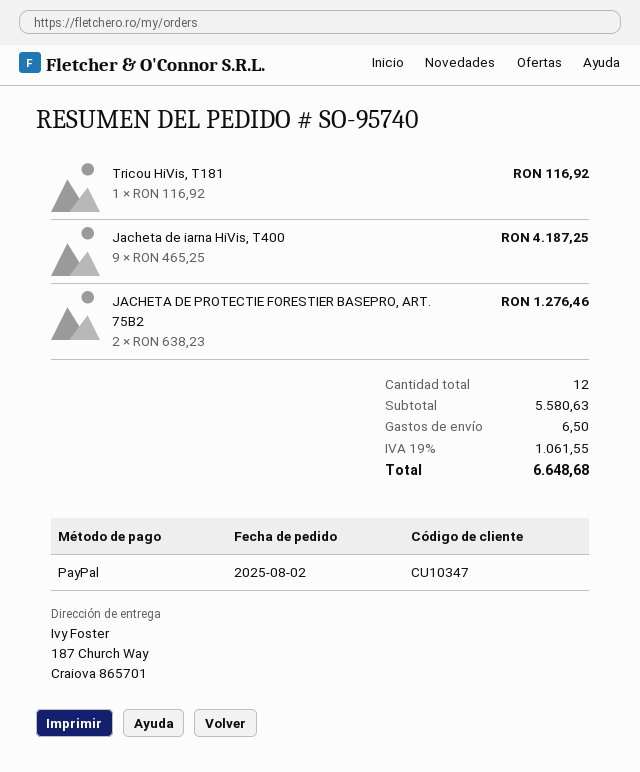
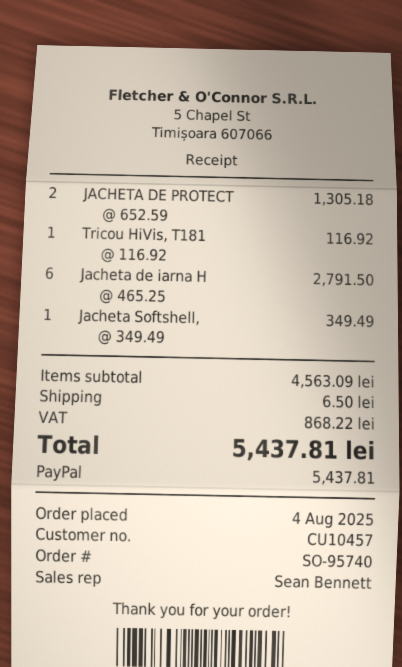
order date: 2025-08-02 -> 2025-08-04
customer number: CU10347 -> CU10457
Jacheta de iarna HiVis, T400: 9 x 465.25 = 4187.25 -> 6 x 465.25 = 2791.50
JACHETA DE PROTECTIE FORESTIER BASEPRO, ART. 75B2: 2 x 638.23 = 1276.46 -> 2 x 652.59 = 1305.18
Jacheta Softshell,: none -> 1 x 349.49 = 349.49
subtotal: 5580.63 -> 4563.09
tax: 1061.55 -> 868.22
total: 6648.68 -> 5437.81

